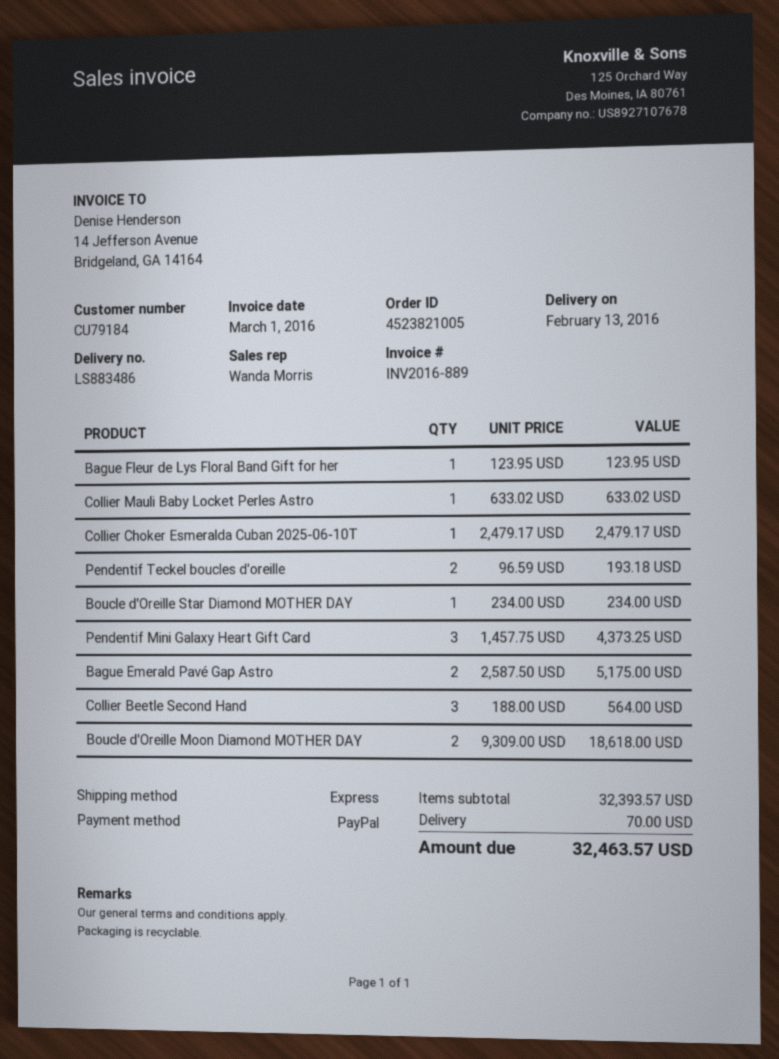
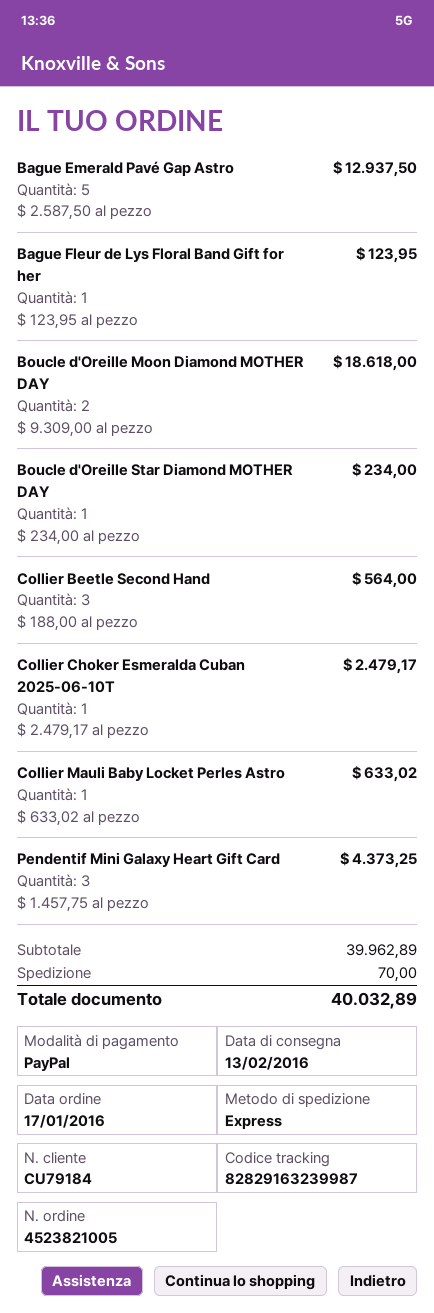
Pendentif Teckel boucles d'oreille: 2 x 96.59 = 193.18 -> none
Bague Emerald Pavé Gap Astro: 2 x 2587.50 = 5175.00 -> 5 x 2587.50 = 12937.50
subtotal: 32393.57 -> 39962.89
total: 32463.57 -> 40032.89

